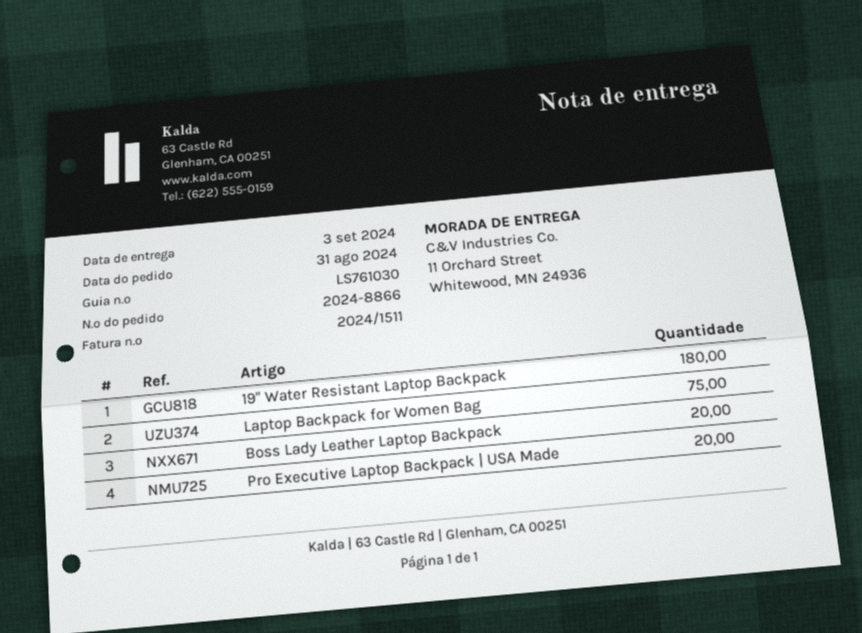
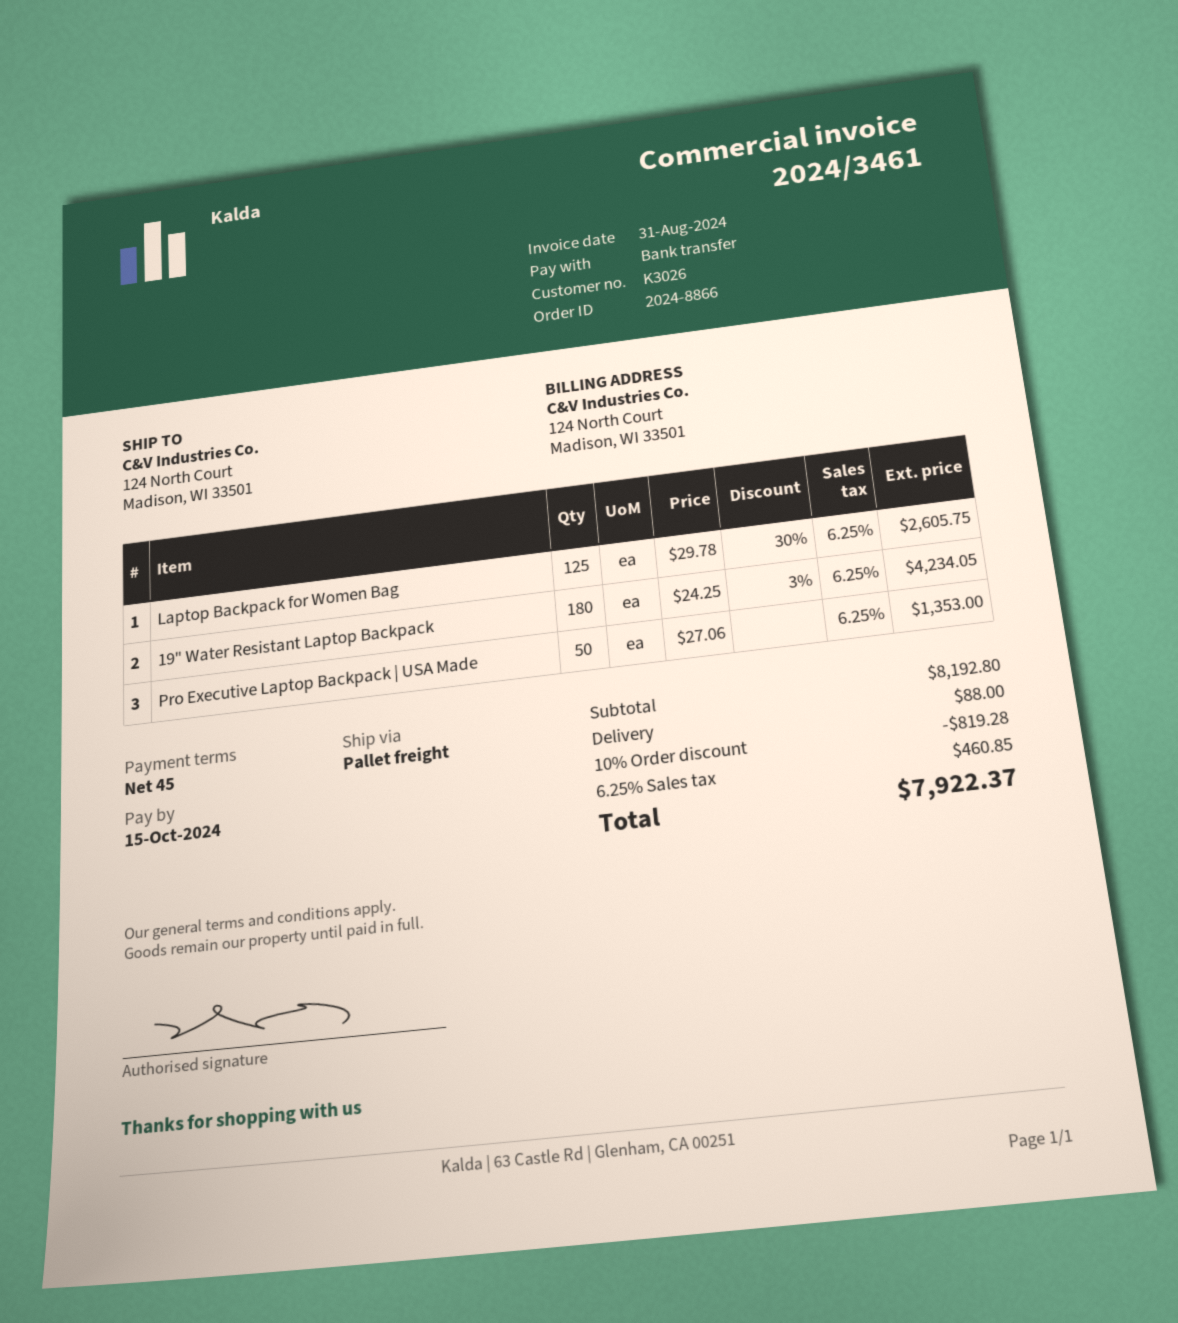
invoice number: 2024/1511 -> 2024/3461
ship to: 11 Orchard Street, Whitewood, MN 24936 -> 124 North Court, Madison, WI 33501
Laptop Backpack for Women Bag: 75 -> 125
Boss Lady Leather Laptop Backpack: 20 -> none
Pro Executive Laptop Backpack | USA Made: 20 -> 50

